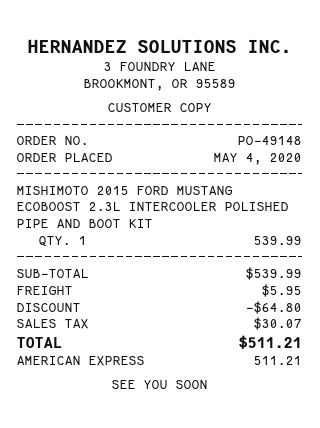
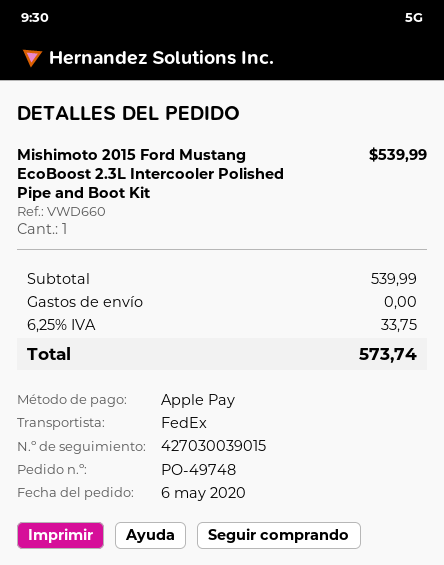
order number: PO-49148 -> PO-49748
order date: 2020-05-04 -> 2020-05-06
payment method: American Express -> Apple Pay
discount: 64.80 -> none
shipping: 5.95 -> 0.00
tax: 30.07 -> 33.75
total: 511.21 -> 573.74

